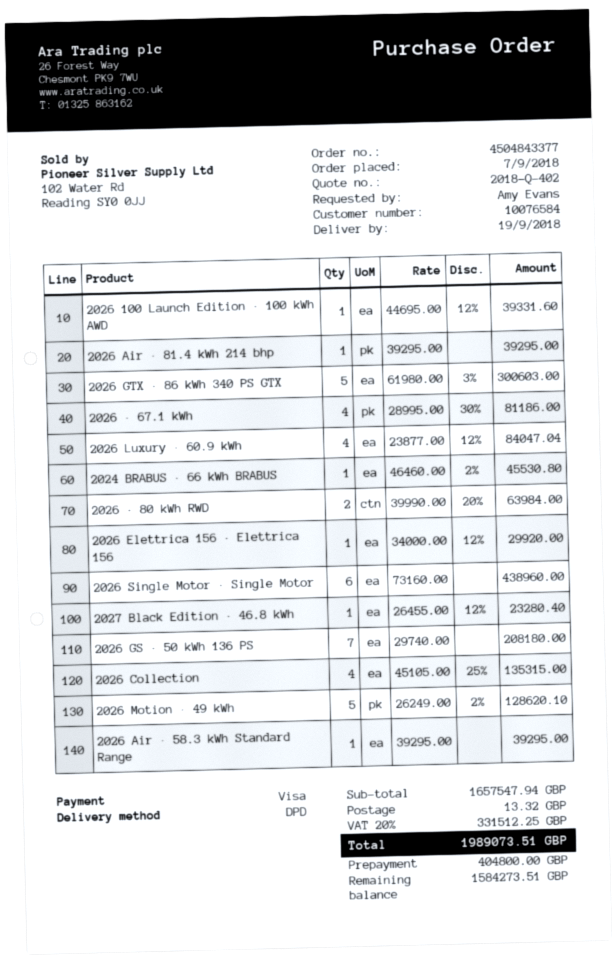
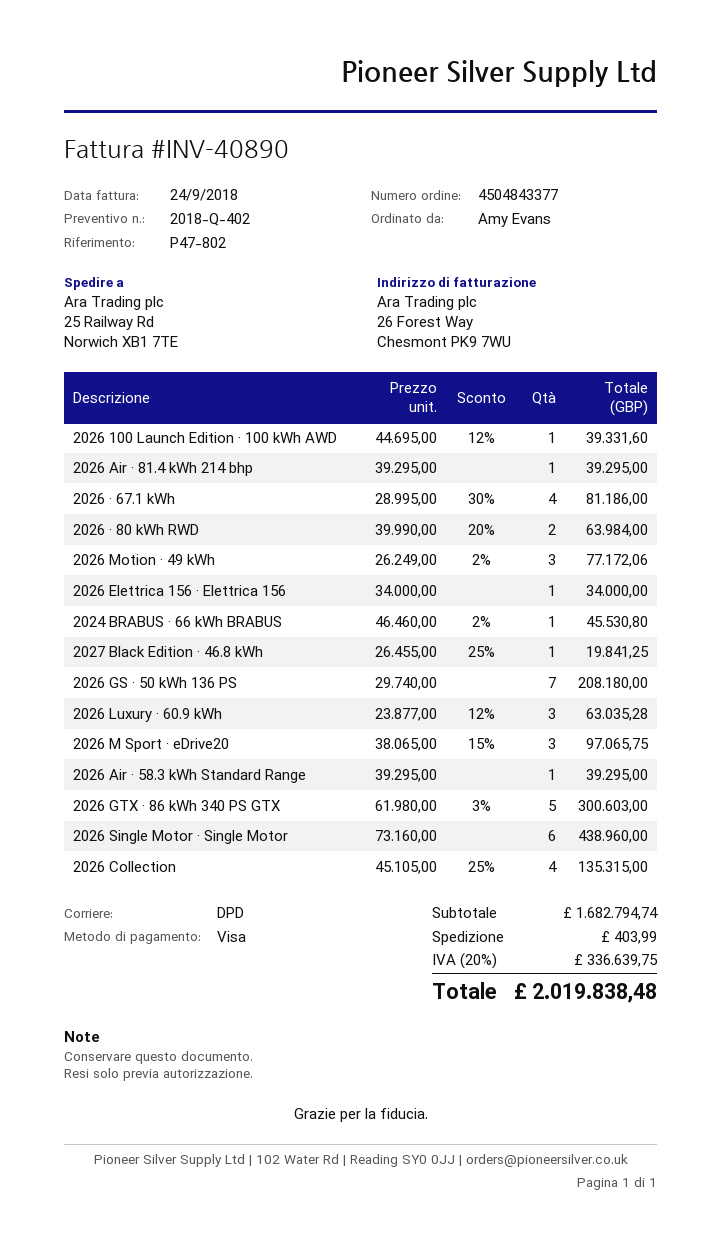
2026 Luxury · 60.9 kWh: 4 x 23877.00 - 12% = 84047.04 -> 3 x 23877.00 - 12% = 63035.28
2026 Elettrica 156 · Elettrica 156: 1 x 34000.00 - 12% = 29920.00 -> 1 x 34000.00 = 34000.00
2027 Black Edition · 46.8 kWh: 1 x 26455.00 - 12% = 23280.40 -> 1 x 26455.00 - 25% = 19841.25
2026 Motion · 49 kWh: 5 x 26249.00 - 2% = 128620.10 -> 3 x 26249.00 - 2% = 77172.06
2026 M Sport · eDrive20: none -> 3 x 38065.00 - 15% = 97065.75
subtotal: 1657547.94 -> 1682794.74
shipping: 13.32 -> 403.99
tax: 20% = 331512.25 -> 20% = 336639.75
total: 1989073.51 -> 2019838.48

